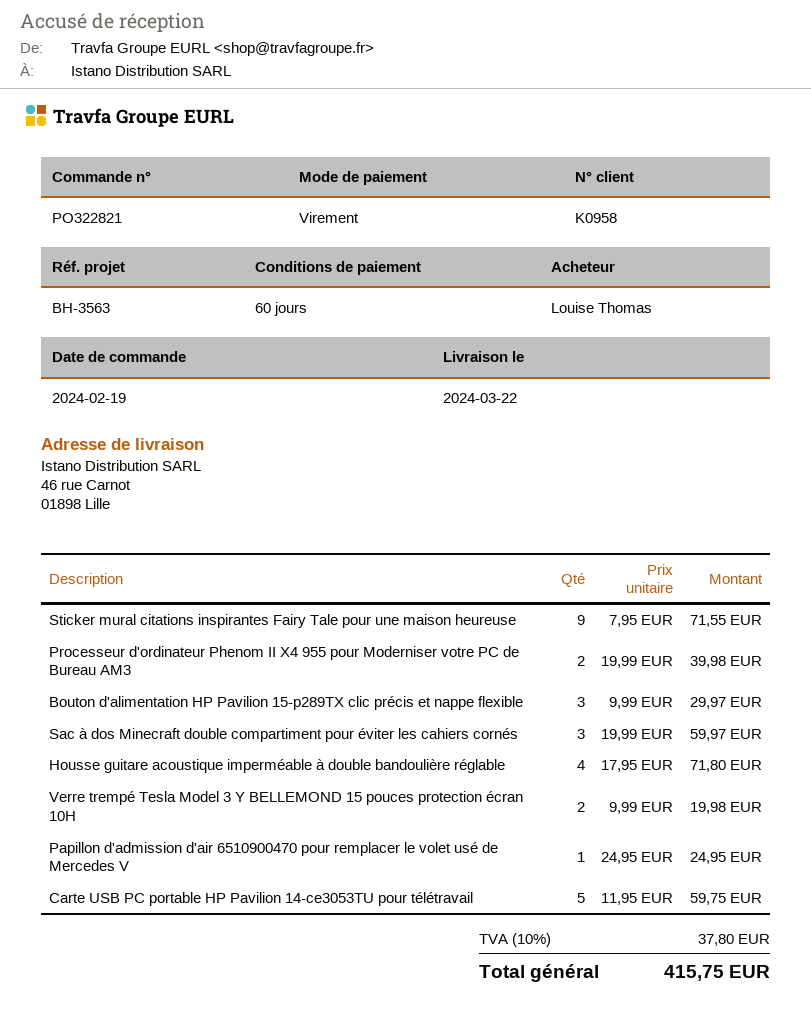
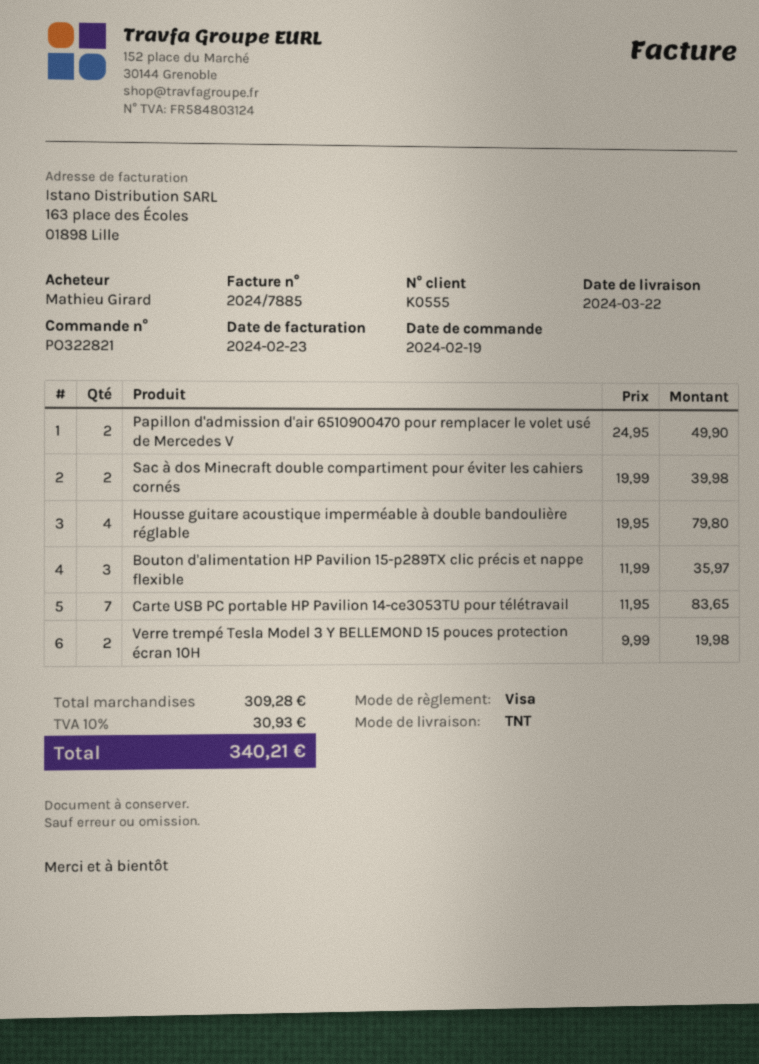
customer number: K0958 -> K0555
ordered by: Louise Thomas -> Mathieu Girard
payment method: bank transfer -> Visa
Sticker mural citations inspirantes Fairy Tale pour une maison heureuse: 9 x 7.95 = 71.55 -> none
Processeur d'ordinateur Phenom II X4 955 pour Moderniser votre PC de Bureau AM3: 2 x 19.99 = 39.98 -> none
Bouton d'alimentation HP Pavilion 15-p289TX clic précis et nappe flexible: 3 x 9.99 = 29.97 -> 3 x 11.99 = 35.97
Sac à dos Minecraft double compartiment pour éviter les cahiers cornés: 3 x 19.99 = 59.97 -> 2 x 19.99 = 39.98
Housse guitare acoustique imperméable à double bandoulière réglable: 4 x 17.95 = 71.80 -> 4 x 19.95 = 79.80
Papillon d'admission d'air 6510900470 pour remplacer le volet usé de Mercedes V: 1 x 24.95 = 24.95 -> 2 x 24.95 = 49.90
Carte USB PC portable HP Pavilion 14-ce3053TU pour télétravail: 5 x 11.95 = 59.75 -> 7 x 11.95 = 83.65
tax: 10% = 37.80 -> 10% = 30.93
total: 415.75 -> 340.21

